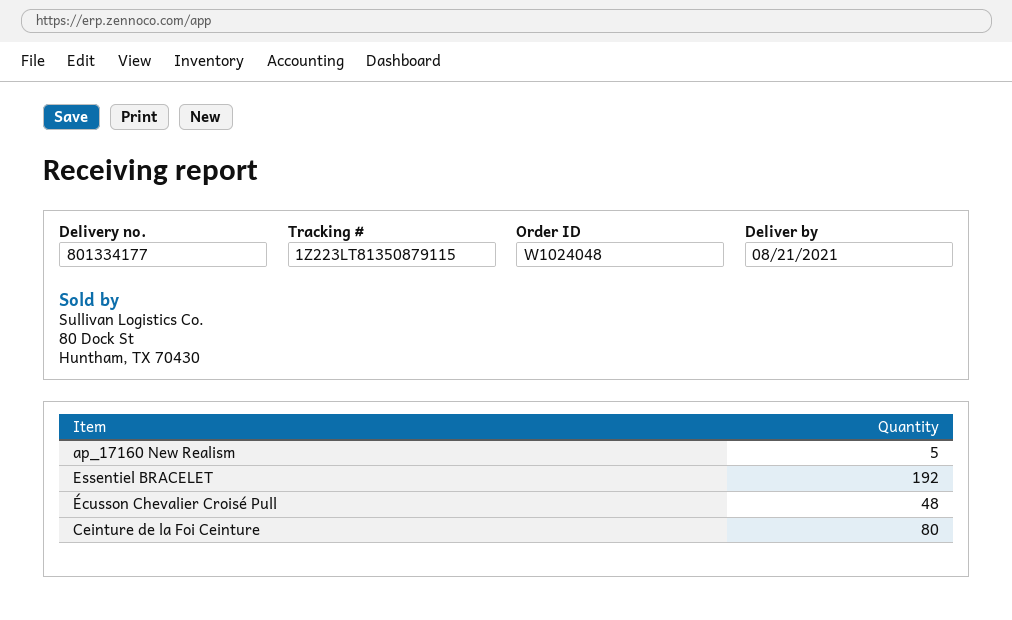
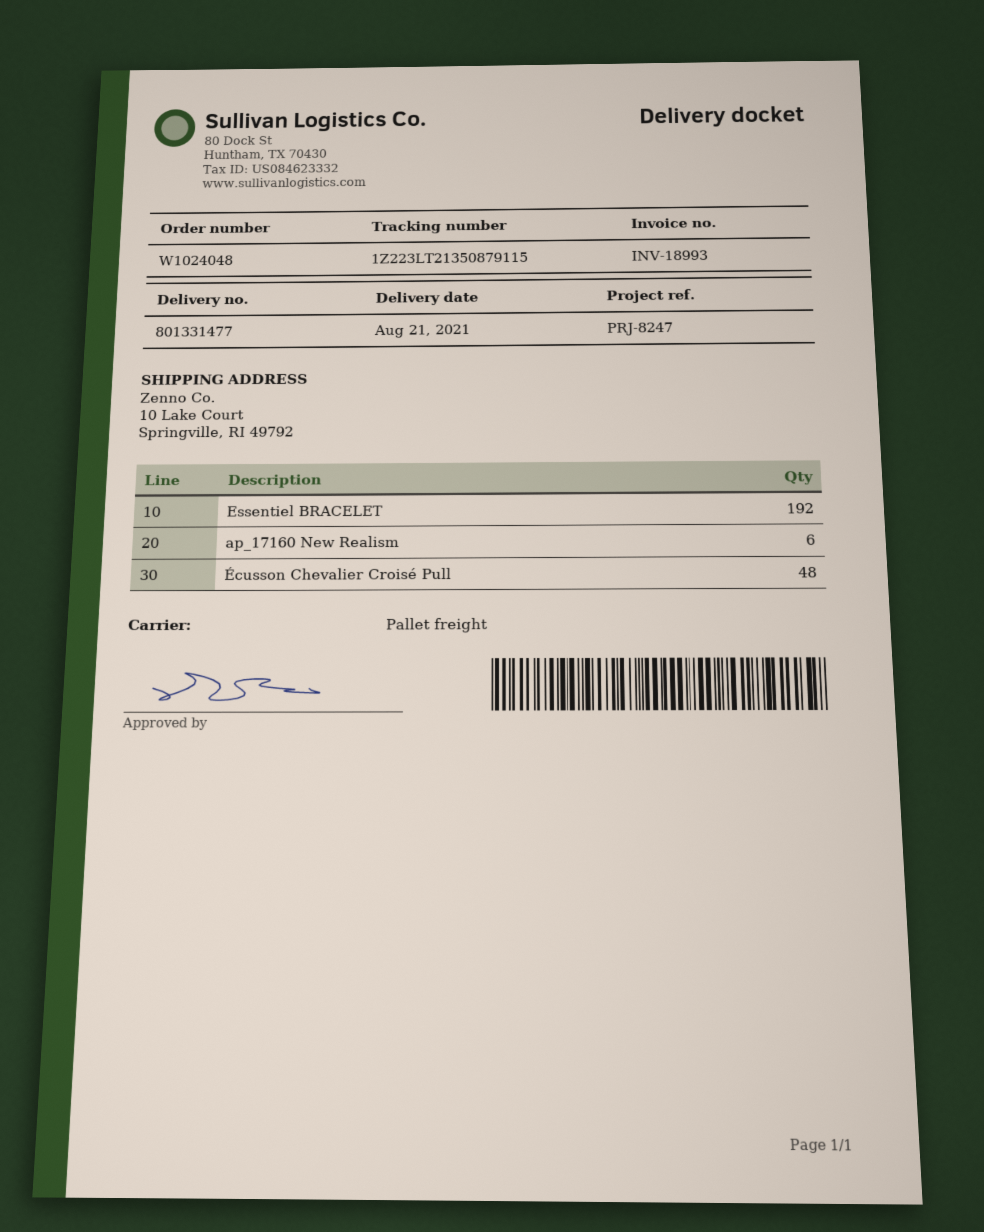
delivery note number: 801334177 -> 801331477
tracking number: 1Z223LT81350879115 -> 1Z223LT21350879115
ap_17160 New Realism: 5 -> 6
Ceinture de la Foi Ceinture: 80 -> none

